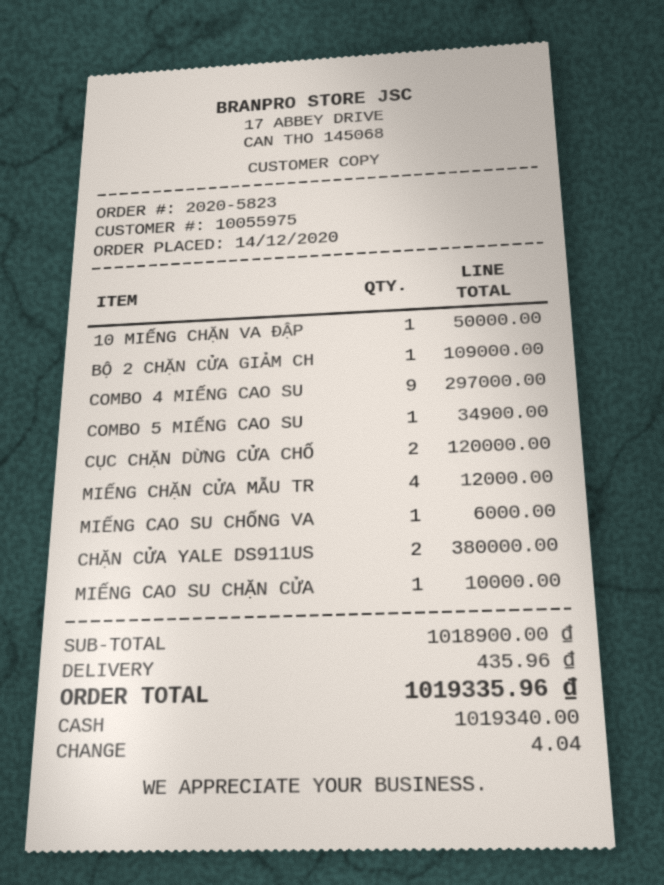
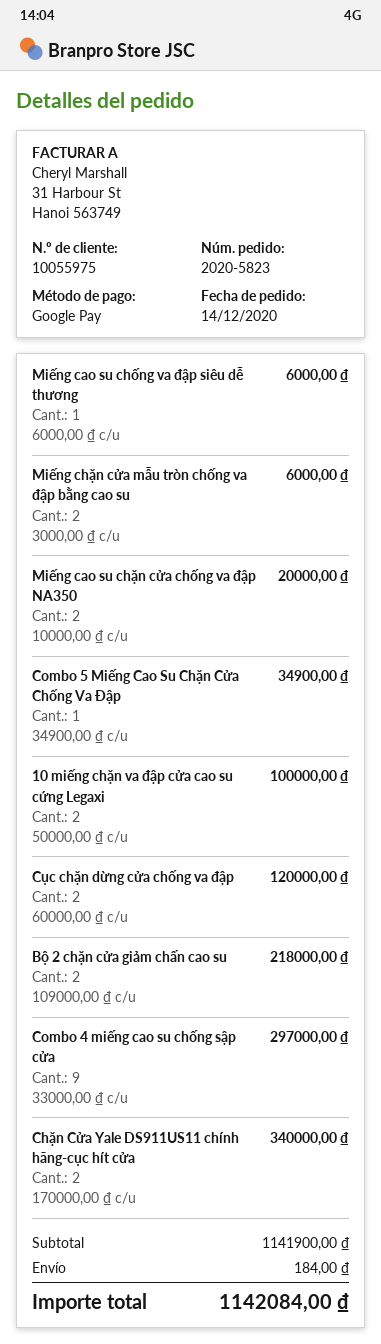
payment method: cash -> Google Pay
10 MIẾNG CHẶN VA ĐẬP: 1 for 50000.00 -> 2 for 100000.00
BỘ 2 CHẶN CỬA GIẢM CH: 1 for 109000.00 -> 2 for 218000.00
MIẾNG CHẶN CỬA MẪU TR: 4 for 12000.00 -> 2 for 6000.00
CHẶN CỬA YALE DS911US: 2 for 380000.00 -> 2 for 340000.00
MIẾNG CAO SU CHẶN CỬA: 1 for 10000.00 -> 2 for 20000.00
subtotal: 1018900.00 -> 1141900.00
shipping: 435.96 -> 184.00
total: 1019335.96 -> 1142084.00

